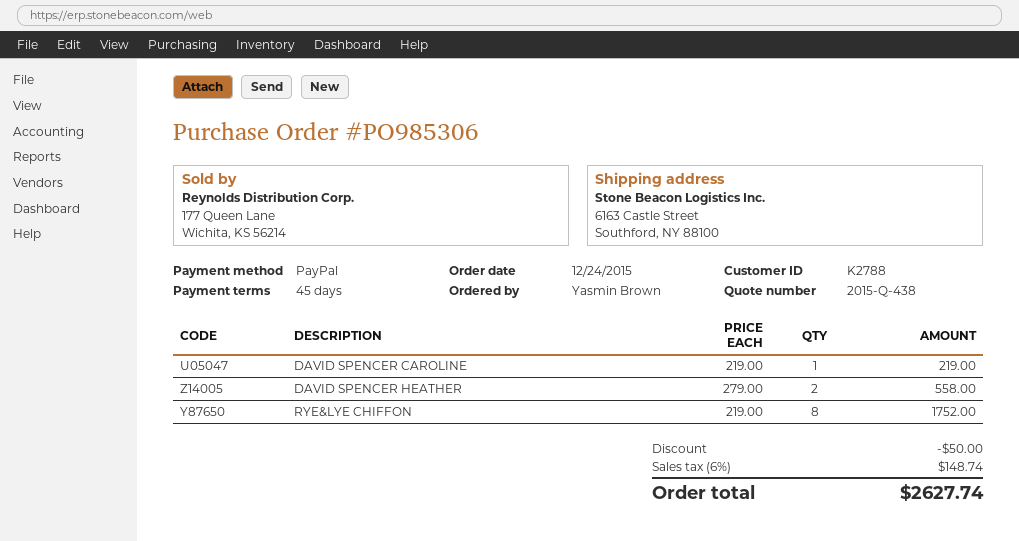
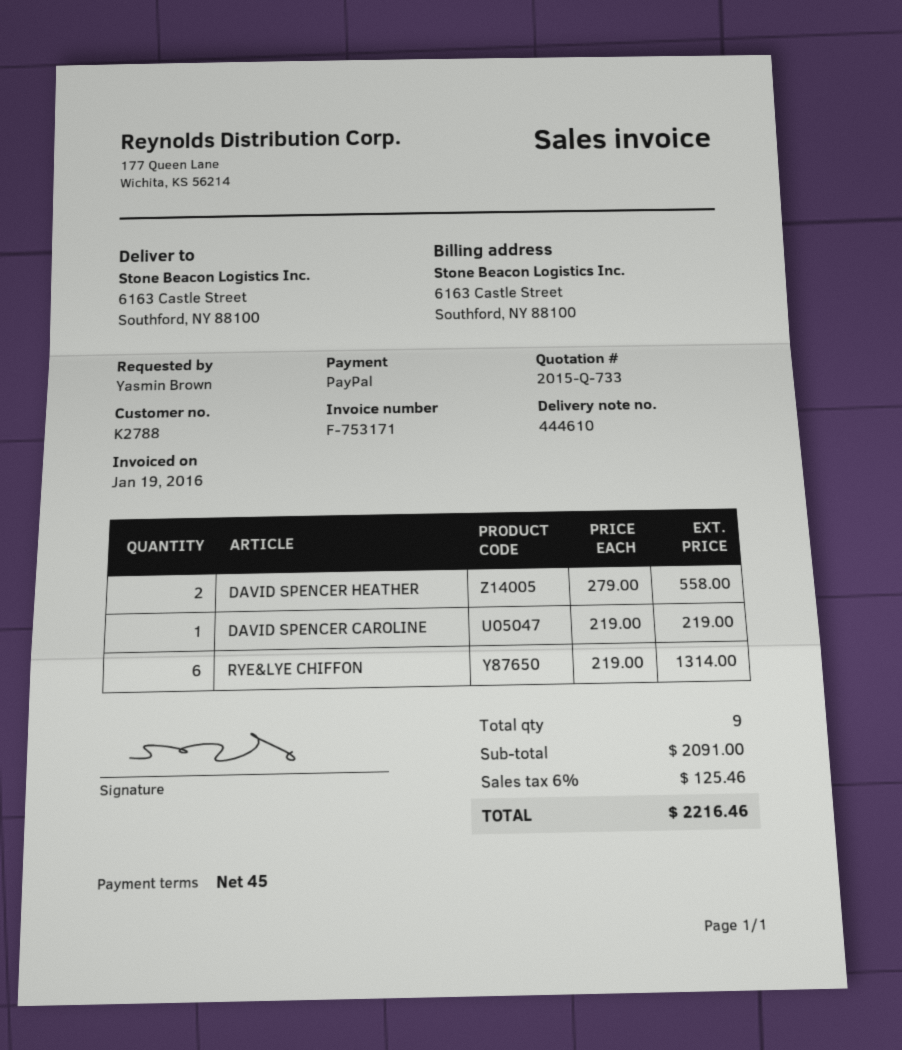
quote number: 2015-Q-438 -> 2015-Q-733
RYE&LYE CHIFFON: 8 x 219.00 = 1752.00 -> 6 x 219.00 = 1314.00
discount: 50.00 -> none
tax: 6% = 148.74 -> 6% = 125.46
total: 2627.74 -> 2216.46

